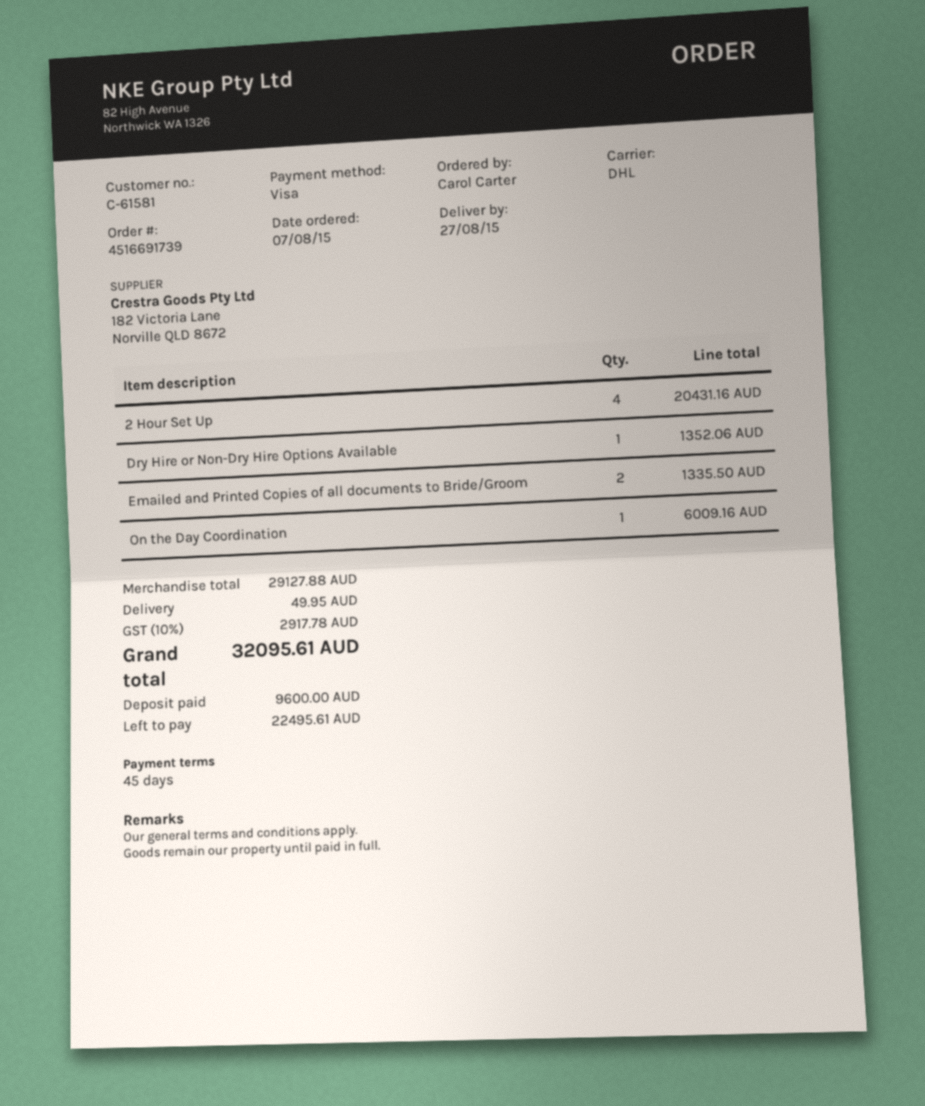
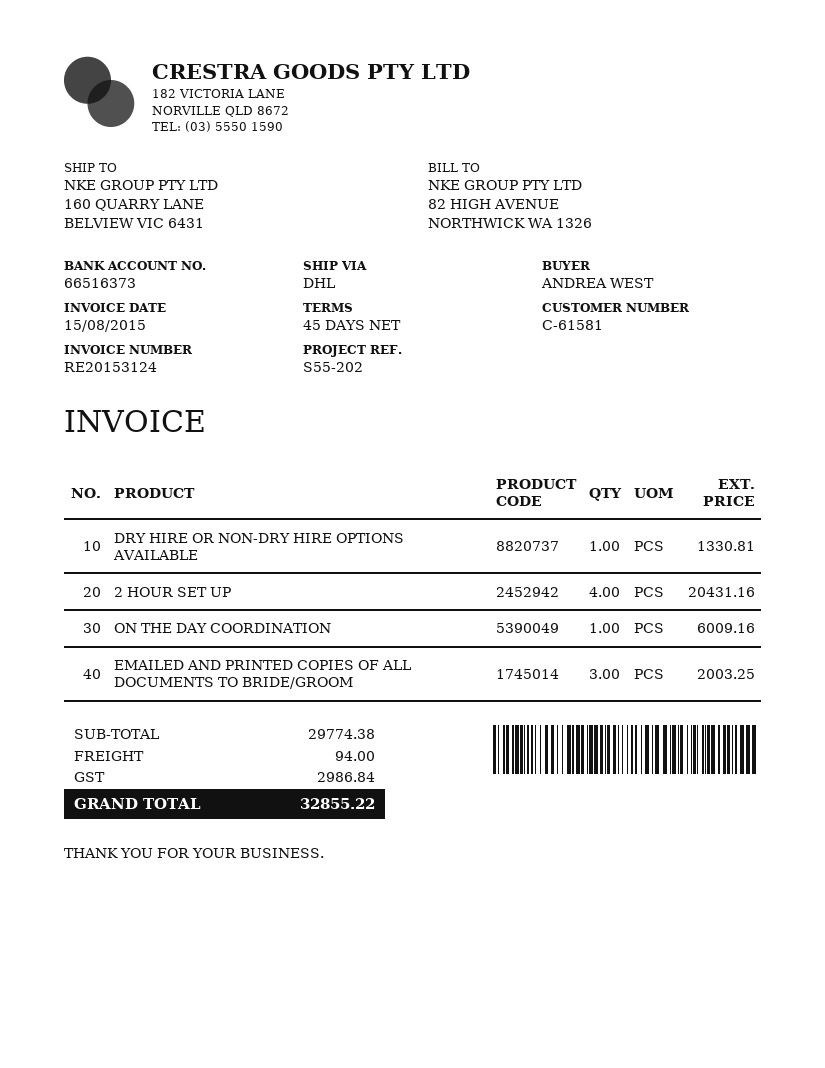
ordered by: Carol Carter -> ANDREA WEST
Dry Hire or Non-Dry Hire Options Available: 1 for 1352.06 -> 1 for 1330.81
Emailed and Printed Copies of all documents to Bride/Groom: 2 for 1335.50 -> 3 for 2003.25
subtotal: 29127.88 -> 29774.38
shipping: 49.95 -> 94.00
tax: 2917.78 -> 2986.84
total: 32095.61 -> 32855.22

